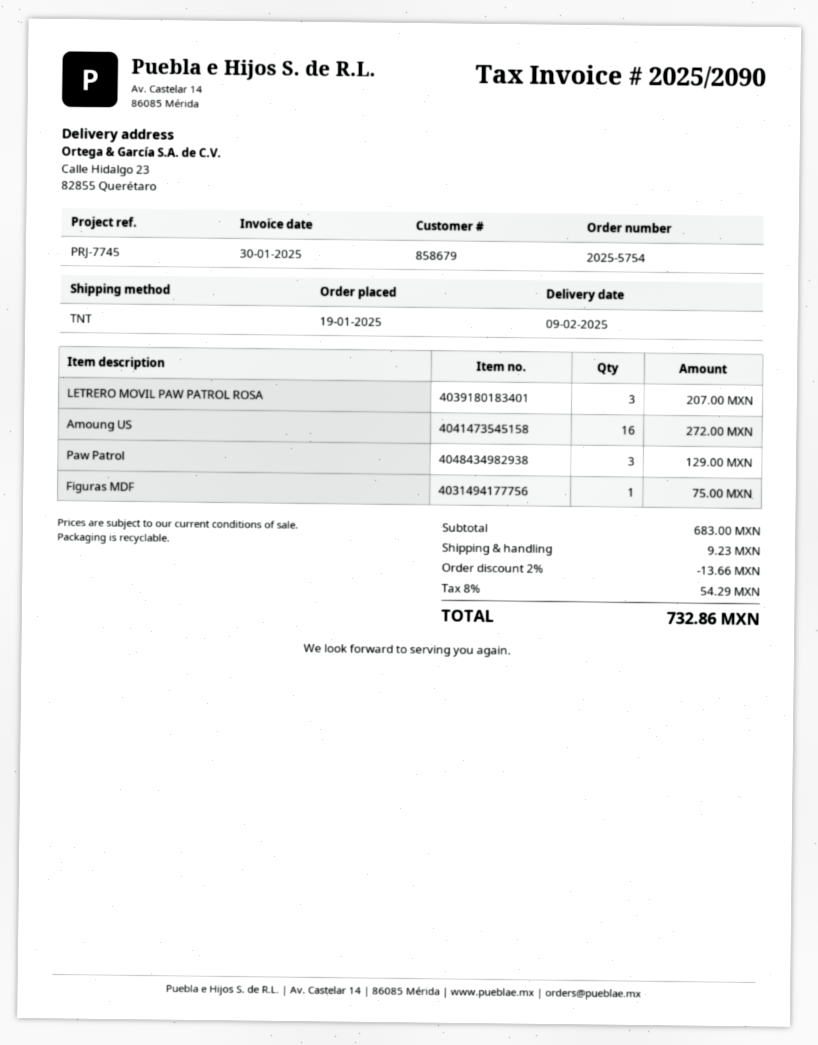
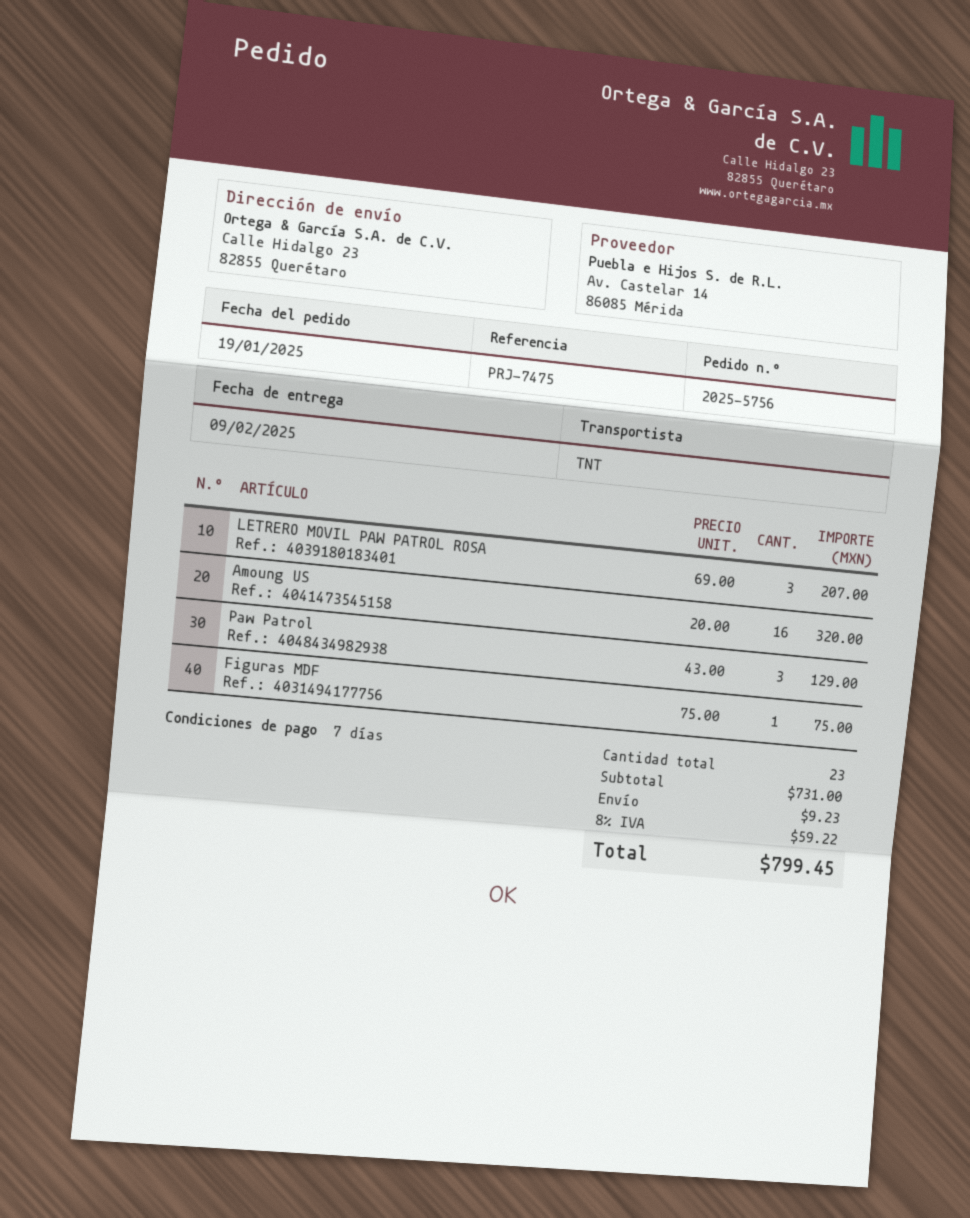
order number: 2025-5754 -> 2025-5756
reference: PRJ-7745 -> PRJ-7475
Amoung US: 16 for 272.00 -> 16 for 320.00
subtotal: 683.00 -> 731.00
discount: 2% = 13.66 -> none
tax: 8% = 54.29 -> 8% = 59.22
total: 732.86 -> 799.45

